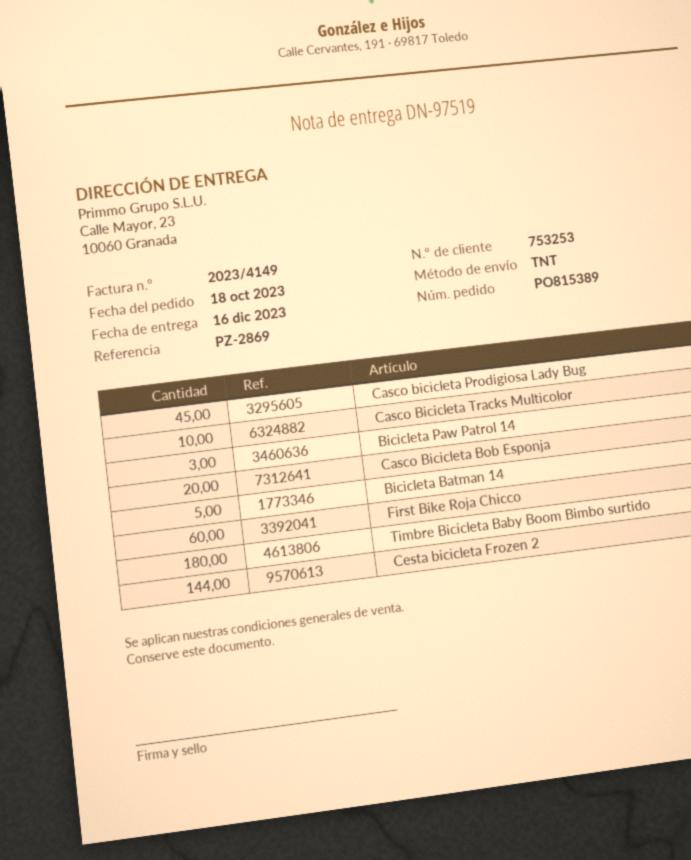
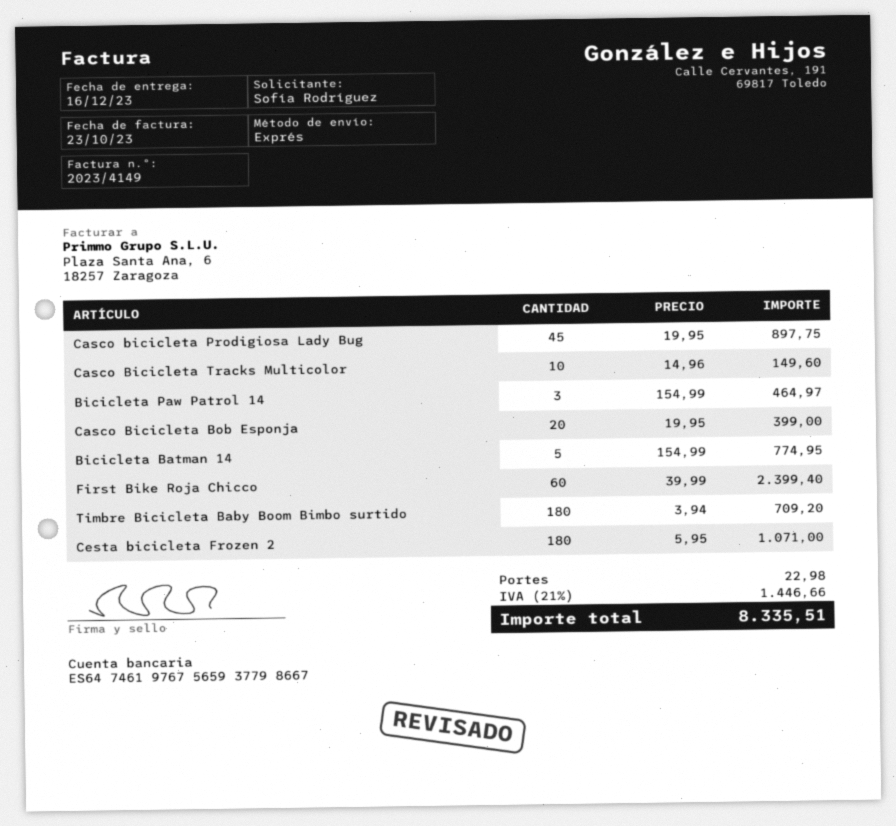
shipping method: TNT -> express
Cesta bicicleta Frozen 2: 144 -> 180

